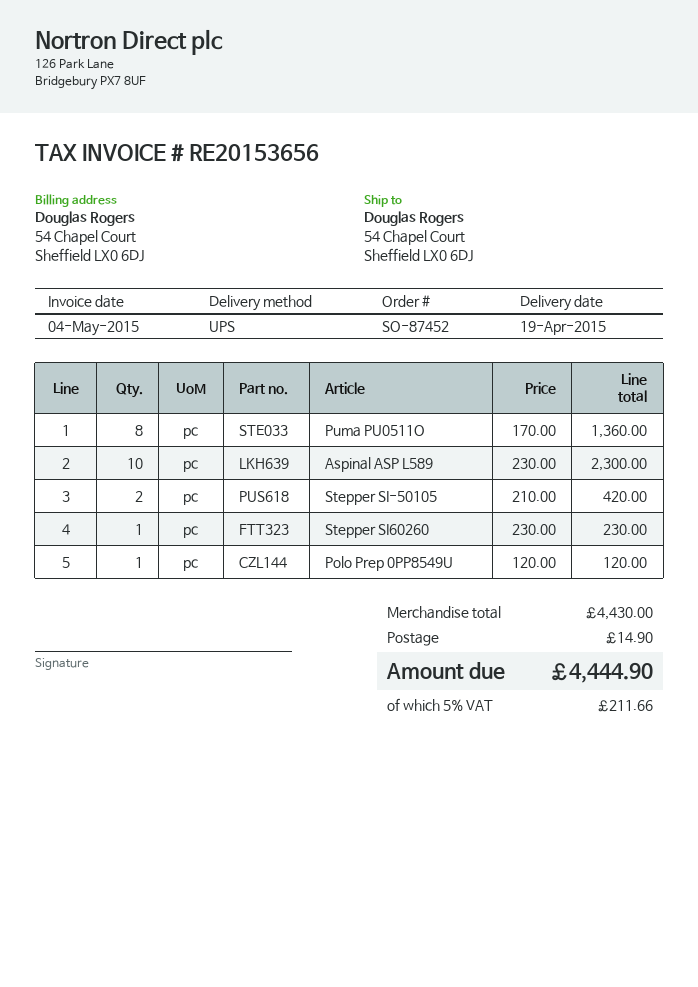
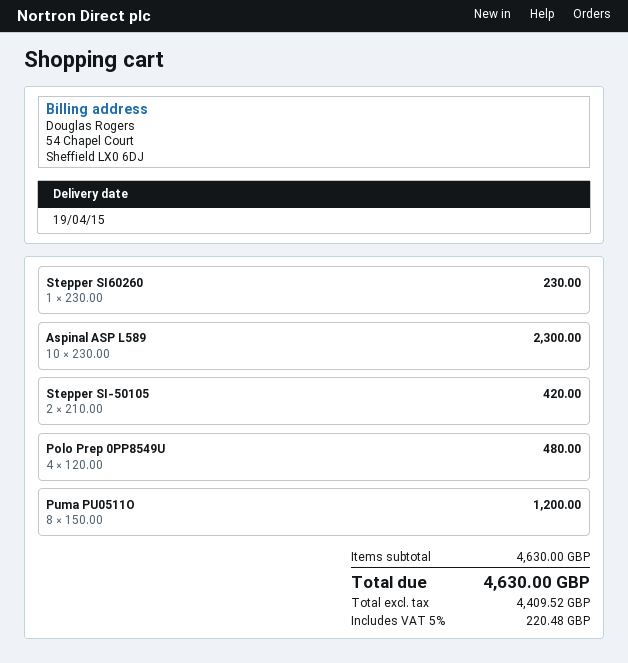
Puma PU0511O: 8 x 170.00 = 1360.00 -> 8 x 150.00 = 1200.00
Polo Prep 0PP8549U: 1 x 120.00 = 120.00 -> 4 x 120.00 = 480.00
subtotal: 4430.00 -> 4630.00
shipping: 14.90 -> none
tax: 5% = 211.66 -> 5% = 220.48
total: 4444.90 -> 4630.00

